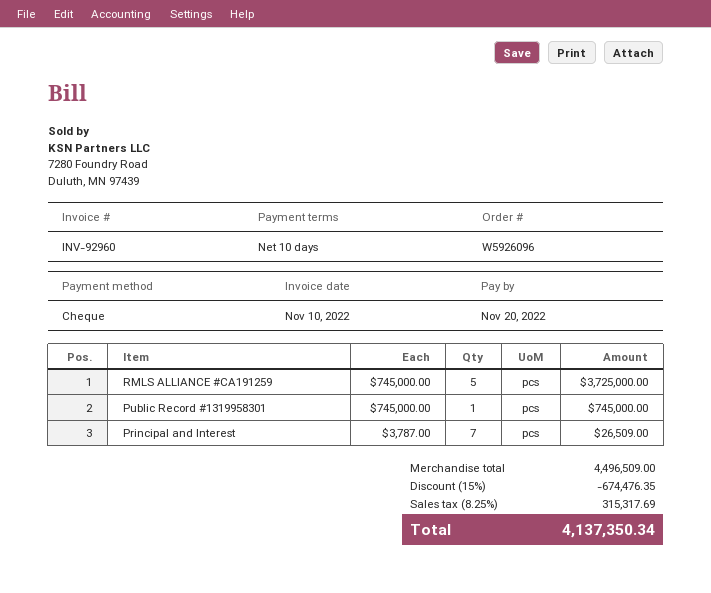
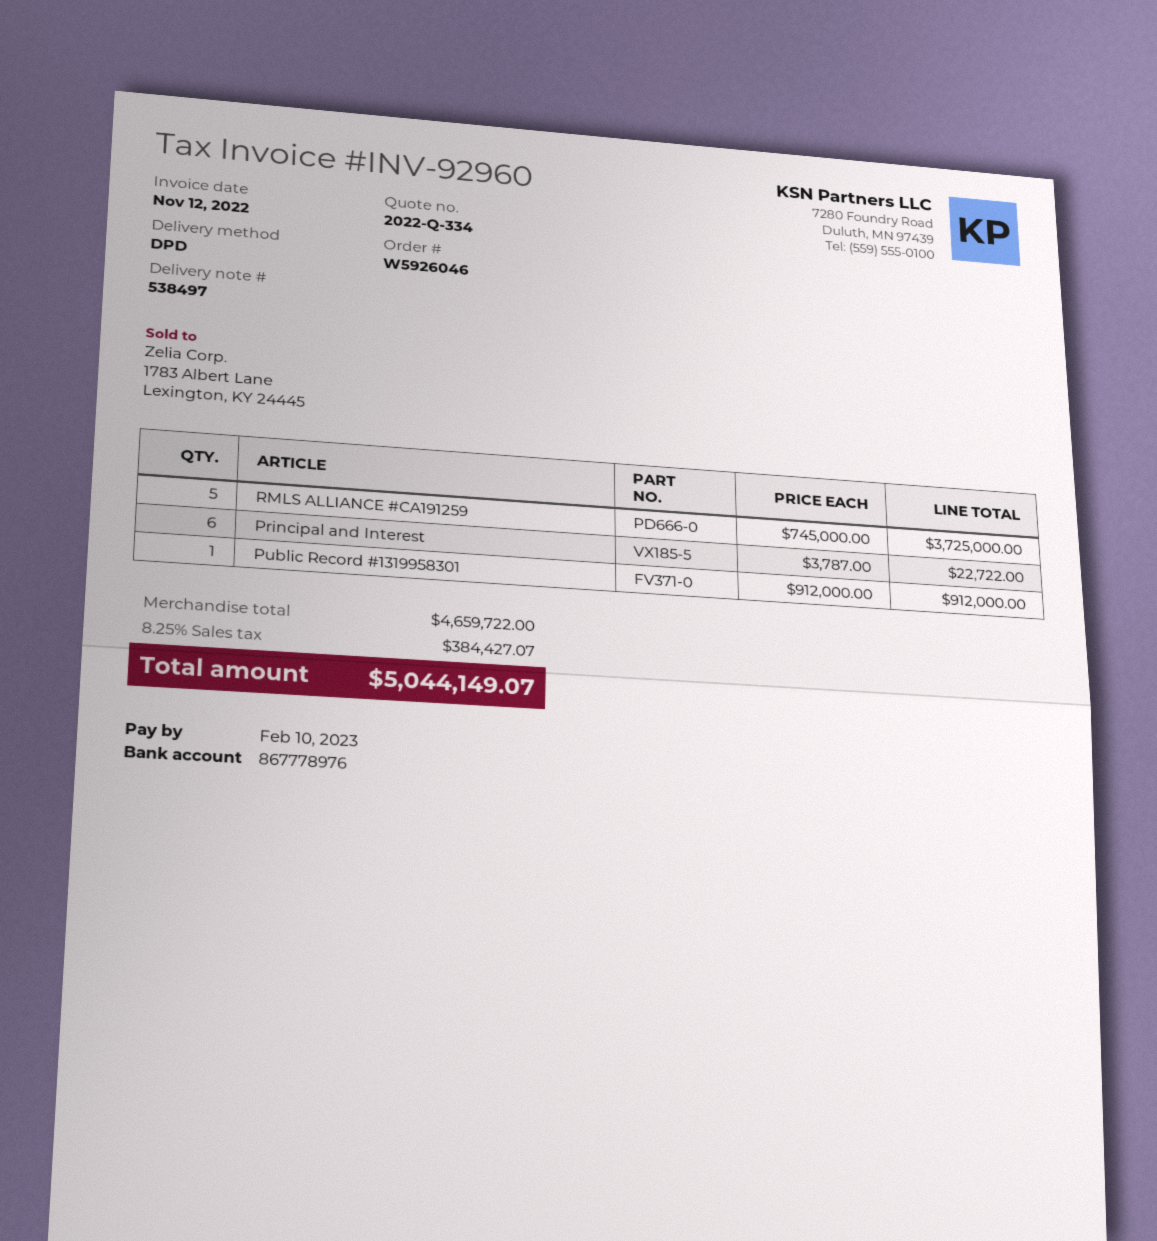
order number: W5926096 -> W5926046
invoice date: 2022-11-10 -> 2022-11-12
due date: 2022-11-20 -> 2023-02-10
Public Record #1319958301: 1 x 745000.00 = 745000.00 -> 1 x 912000.00 = 912000.00
Principal and Interest: 7 x 3787.00 = 26509.00 -> 6 x 3787.00 = 22722.00
subtotal: 4496509.00 -> 4659722.00
discount: 15% = 674476.35 -> none
tax: 8.25% = 315317.69 -> 8.25% = 384427.07
total: 4137350.34 -> 5044149.07

